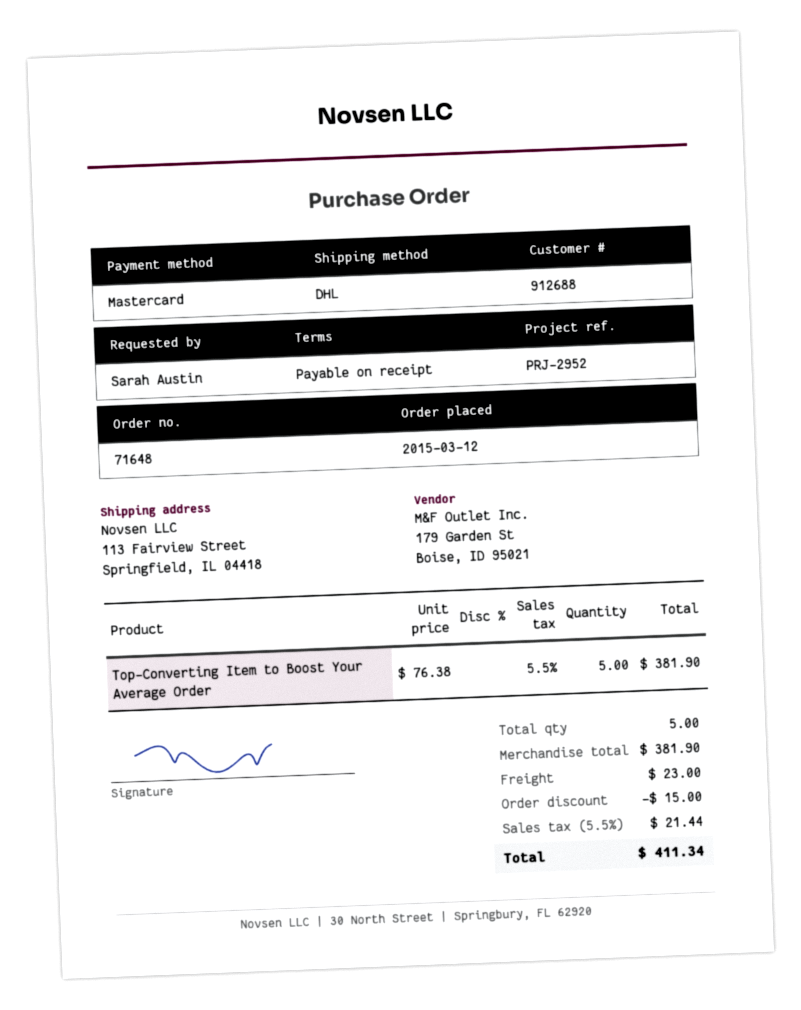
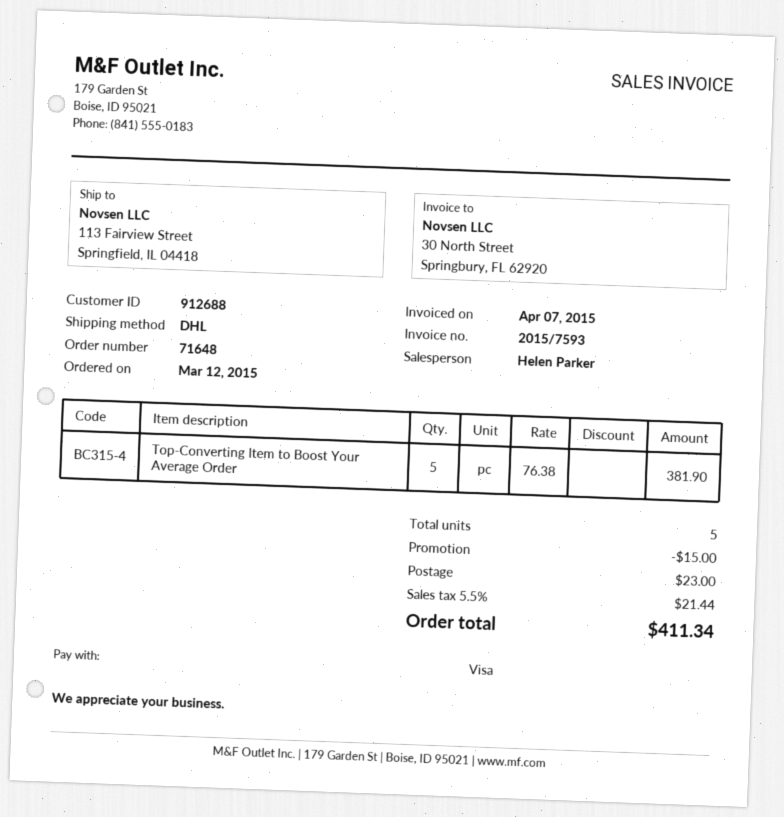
payment method: Mastercard -> Visa

